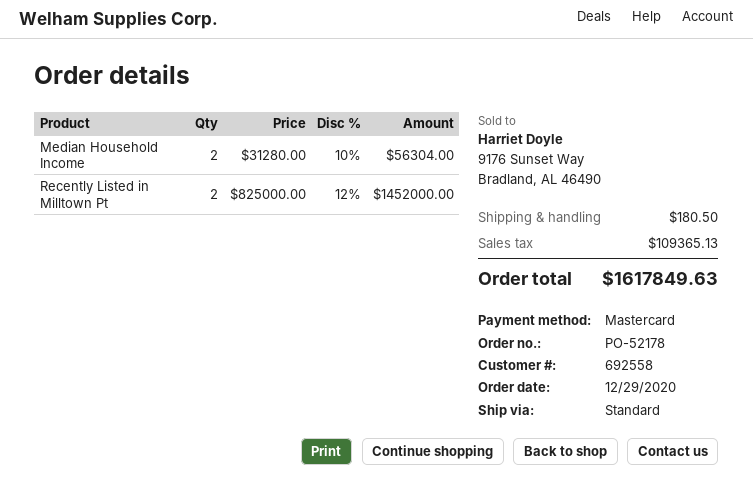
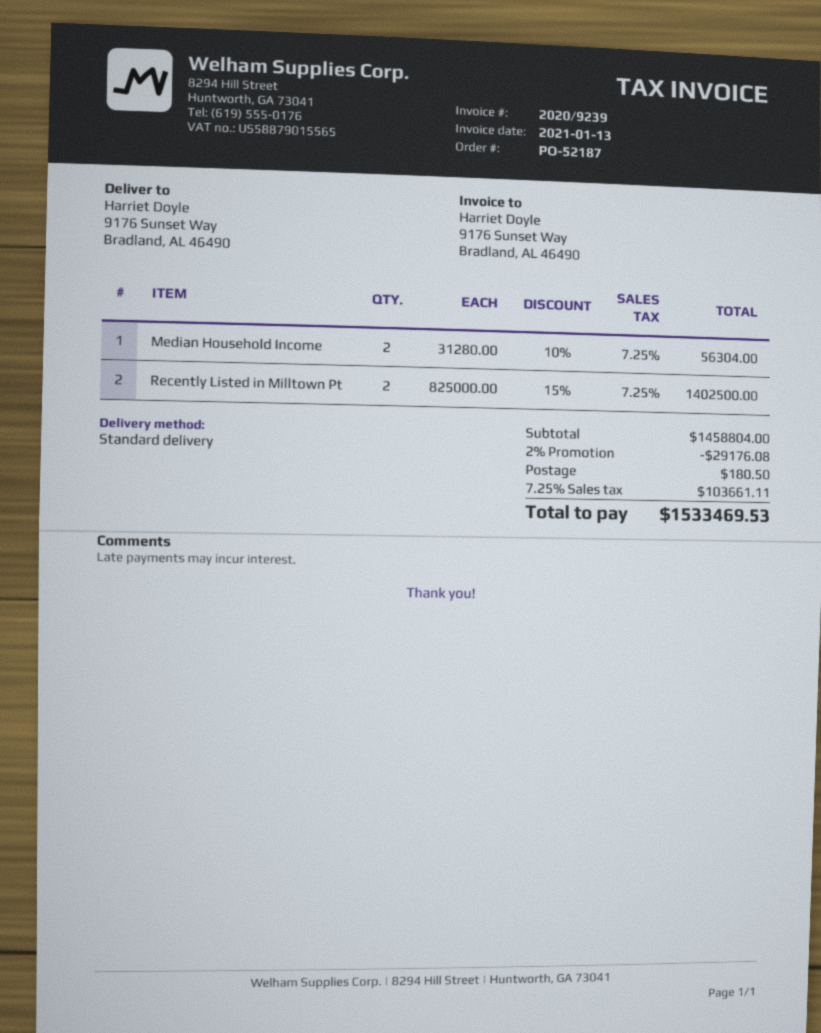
order number: PO-52178 -> PO-52187
Recently Listed in Milltown Pt: 2 x 825000.00 - 12% = 1452000.00 -> 2 x 825000.00 - 15% = 1402500.00
discount: none -> 2% = 29176.08
tax: 109365.13 -> 103661.11
total: 1617849.63 -> 1533469.53

